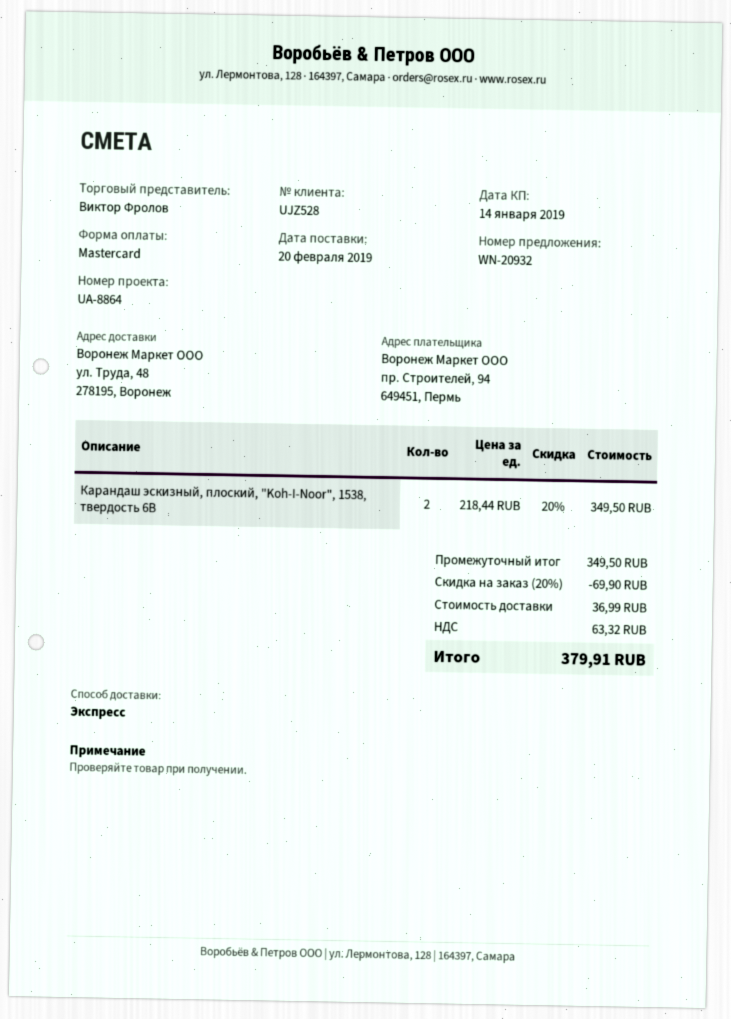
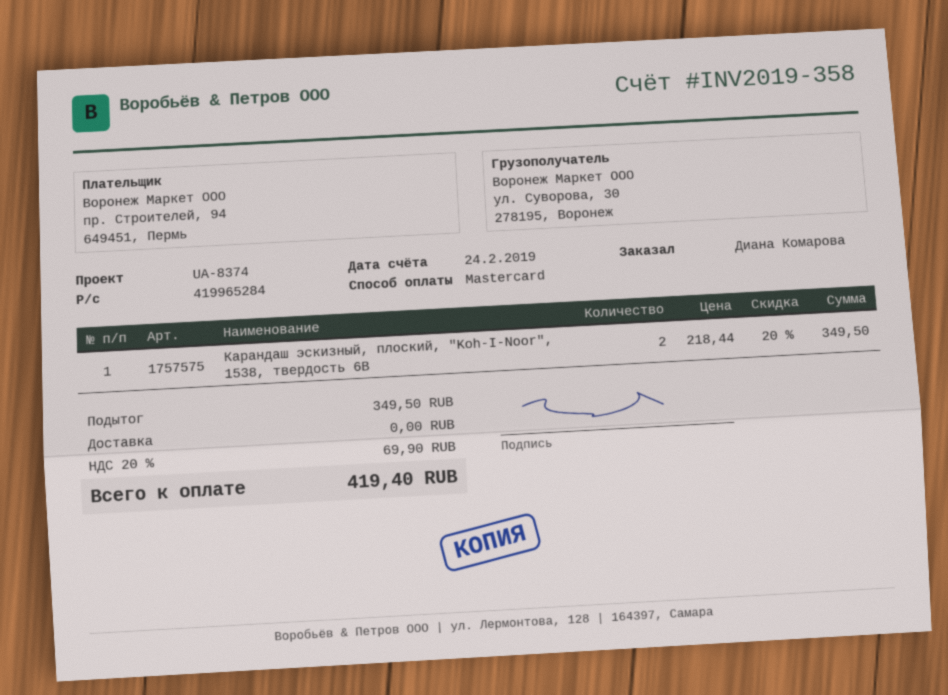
reference: UA-8864 -> UA-8374
ship to: ул. Труда, 48, 278195, Воронеж -> ул. Суворова, 30, 278195, Воронеж
discount: 20% = 69.90 -> none
shipping: 36.99 -> 0.00
tax: 63.32 -> 69.90
total: 379.91 -> 419.40

